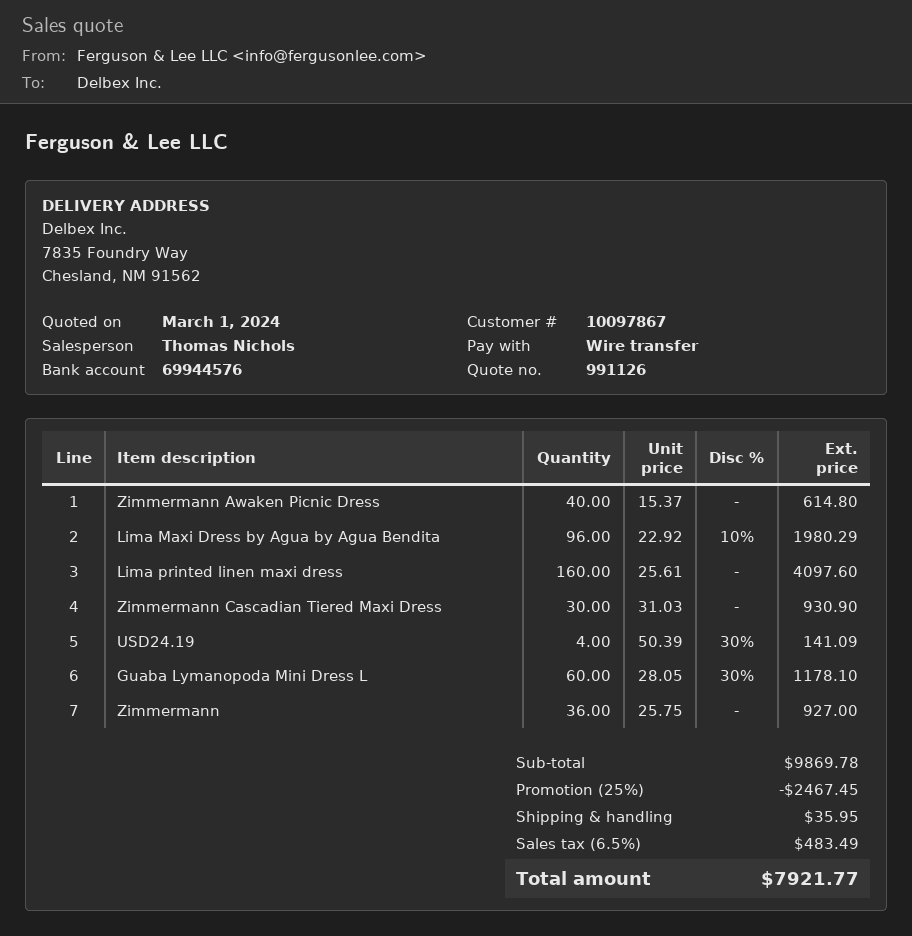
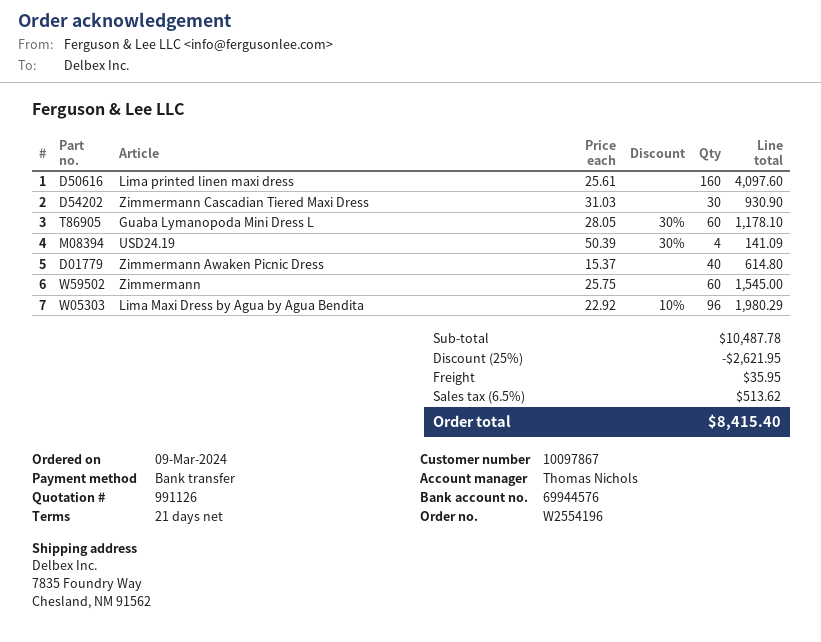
Zimmermann: 36 x 25.75 = 927.00 -> 60 x 25.75 = 1545.00
subtotal: 9869.78 -> 10487.78
discount: 25% = 2467.45 -> 25% = 2621.95
tax: 6.5% = 483.49 -> 6.5% = 513.62
total: 7921.77 -> 8415.40

